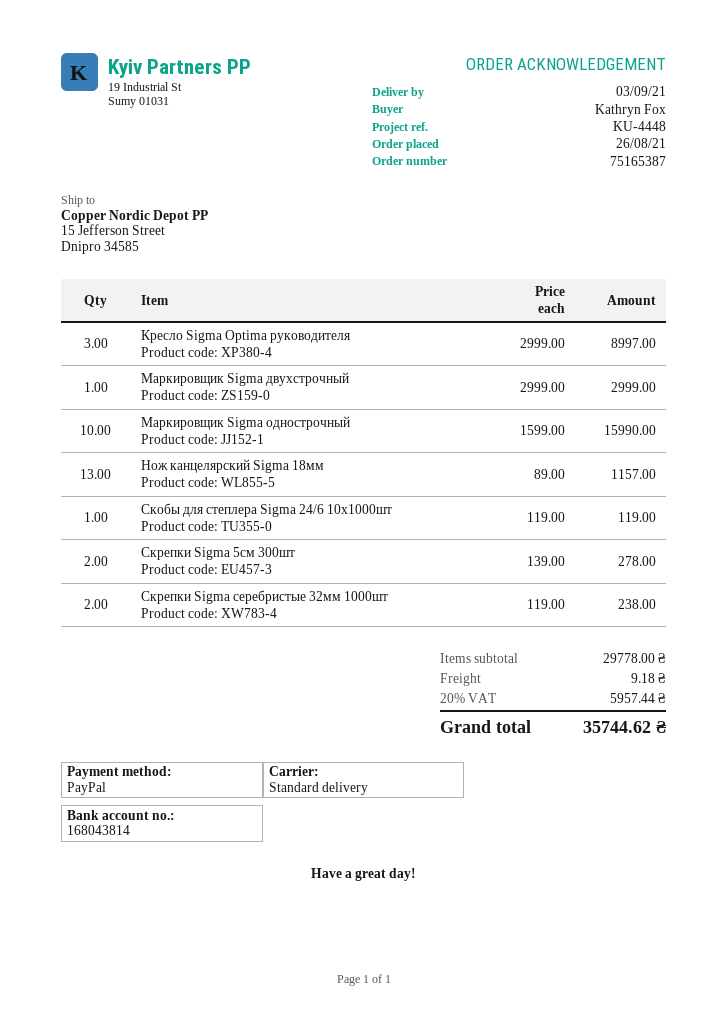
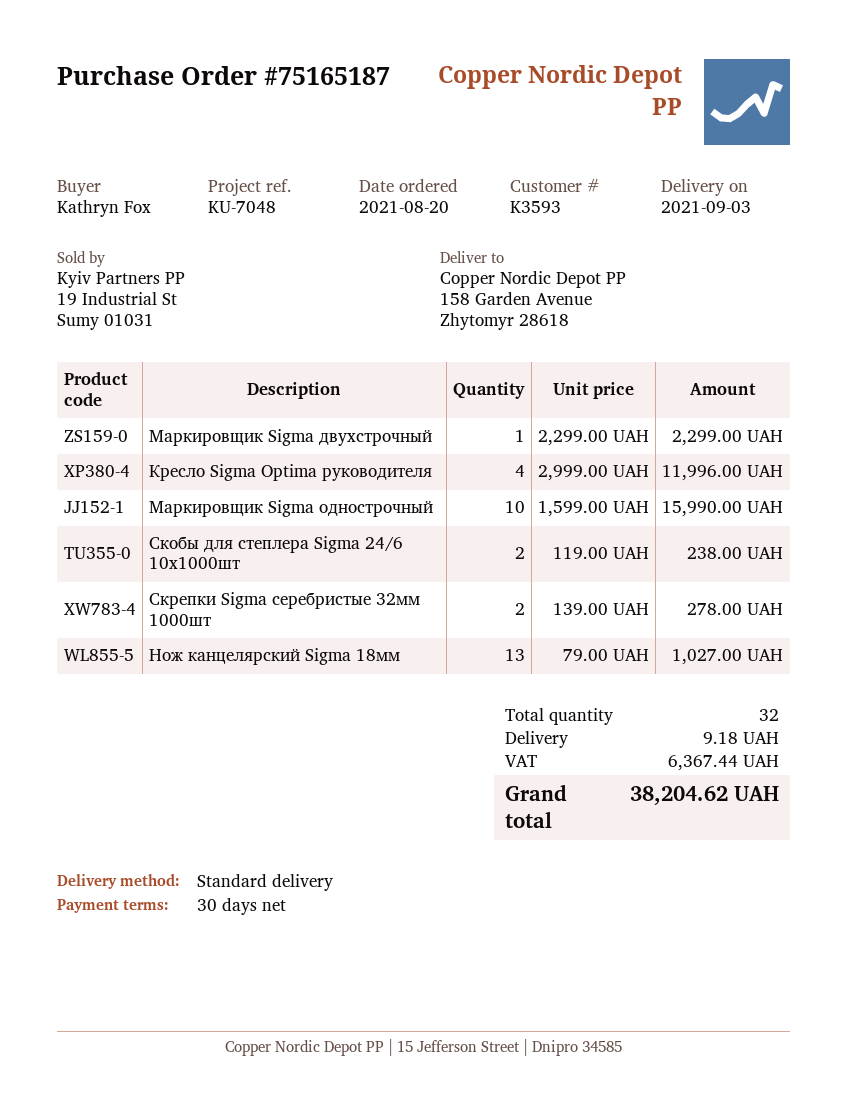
order number: 75165387 -> 75165187
order date: 2021-08-26 -> 2021-08-20
reference: KU-4448 -> KU-7048
ship to: 15 Jefferson Street, Dnipro 34585 -> 158 Garden Avenue, Zhytomyr 28618
Кресло Sigma Optima руководителя: 3 x 2999.00 = 8997.00 -> 4 x 2999.00 = 11996.00
Маркировщик Sigma двухстрочный: 1 x 2999.00 = 2999.00 -> 1 x 2299.00 = 2299.00
Нож канцелярский Sigma 18мм: 13 x 89.00 = 1157.00 -> 13 x 79.00 = 1027.00
Скобы для степлера Sigma 24/6 10х1000шт: 1 x 119.00 = 119.00 -> 2 x 119.00 = 238.00
Скрепки Sigma 5см 300шт: 2 x 139.00 = 278.00 -> none
Скрепки Sigma серебристые 32мм 1000шт: 2 x 119.00 = 238.00 -> 2 x 139.00 = 278.00
tax: 5957.44 -> 6367.44
total: 35744.62 -> 38204.62

